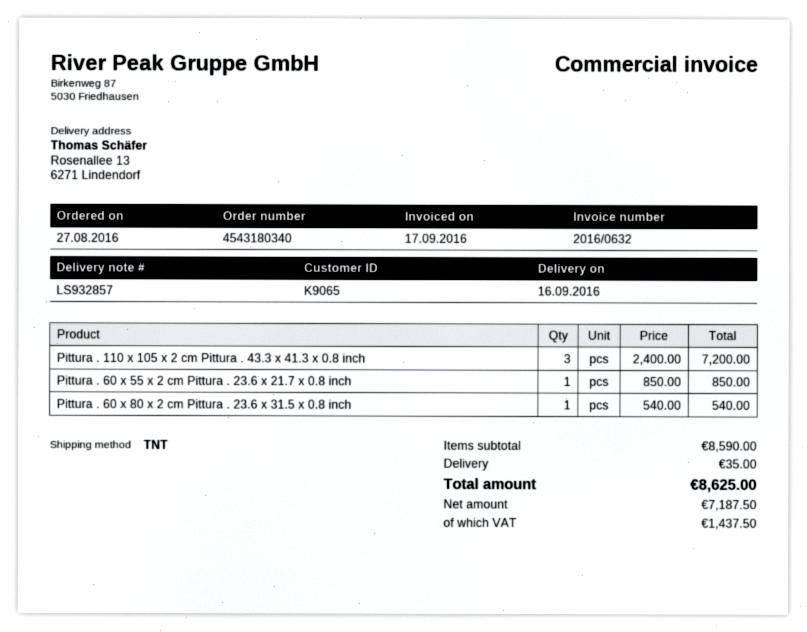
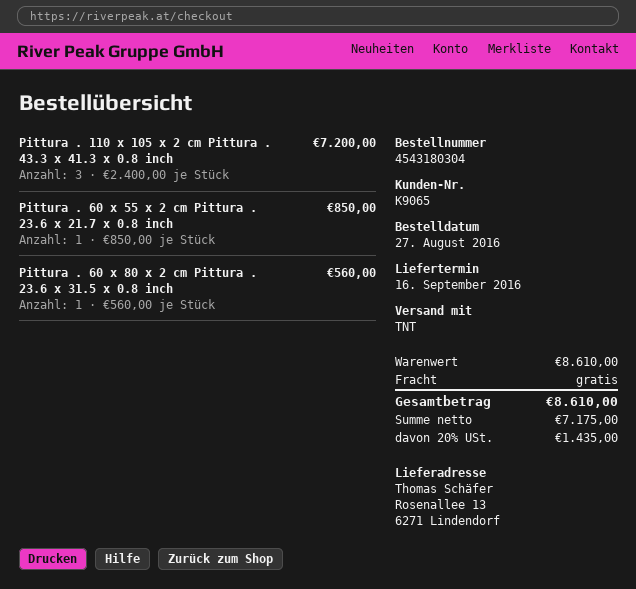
order number: 4543180340 -> 4543180304
Pittura . 60 x 80 x 2 cm Pittura . 23.6 x 31.5 x 0.8 inch: 1 x 540.00 = 540.00 -> 1 x 560.00 = 560.00
subtotal: 8590.00 -> 8610.00
shipping: 35.00 -> 0.00
net: 7187.50 -> 7175.00
tax: 1437.50 -> 1435.00
total: 8625.00 -> 8610.00

